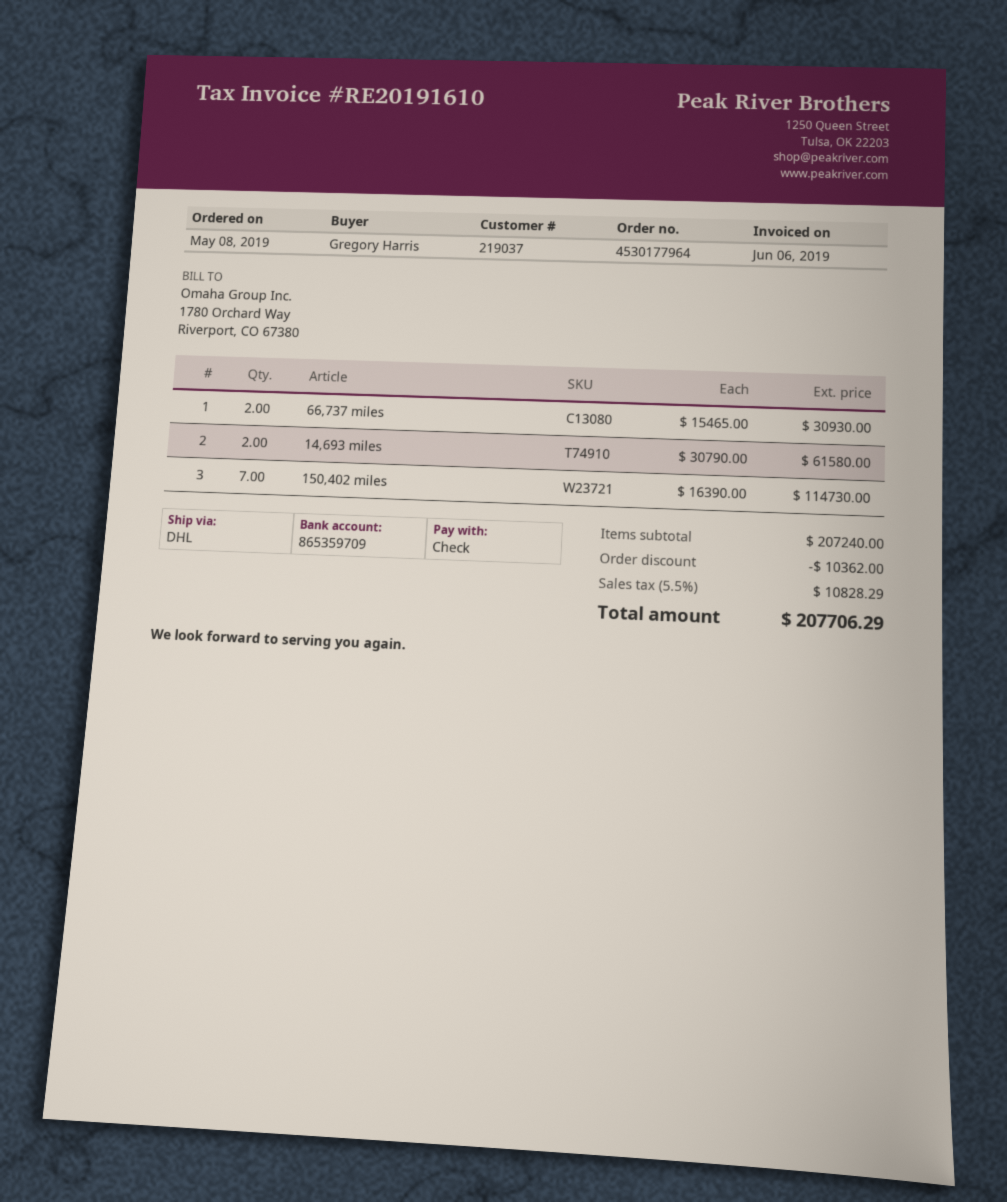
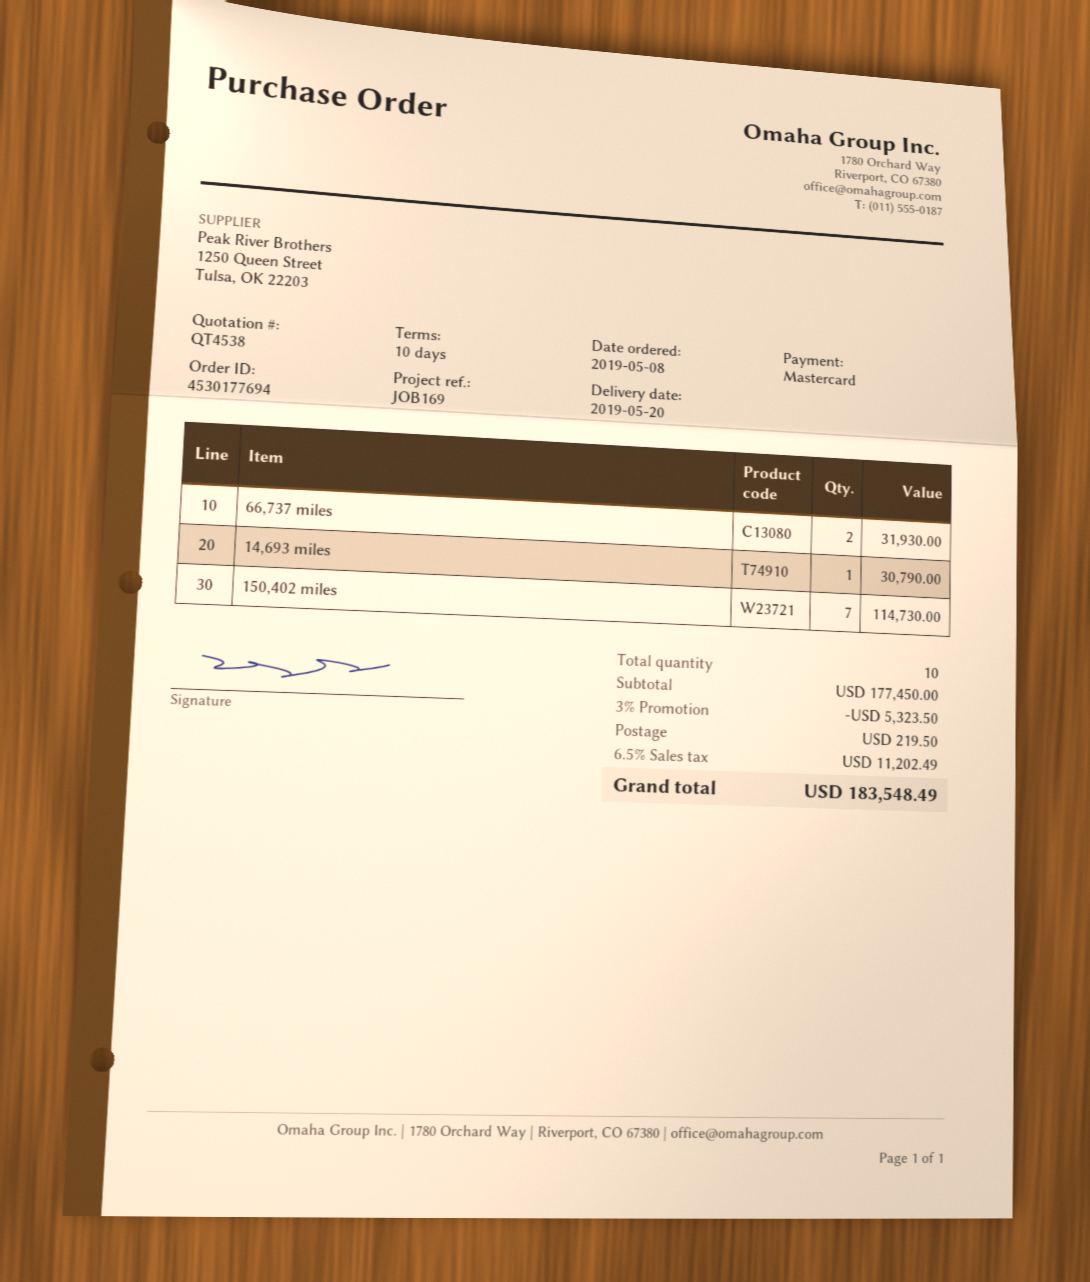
order number: 4530177964 -> 4530177694
payment method: cheque -> Mastercard
66,737 miles: 2 for 30930.00 -> 2 for 31930.00
14,693 miles: 2 for 61580.00 -> 1 for 30790.00
subtotal: 207240.00 -> 177450.00
discount: 10362.00 -> 5323.50
shipping: none -> 219.50
tax: 5.5% = 10828.29 -> 6.5% = 11202.49
total: 207706.29 -> 183548.49

